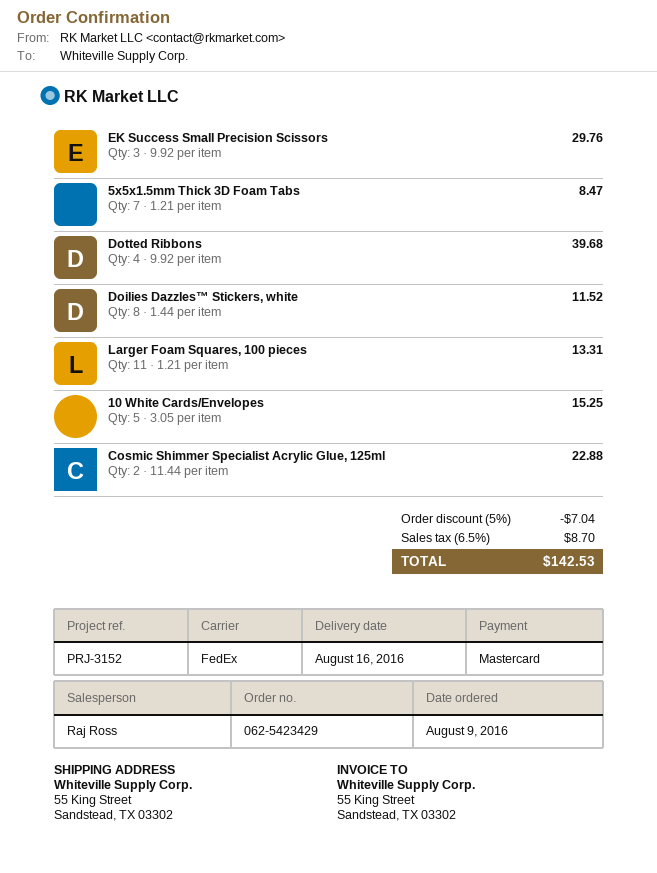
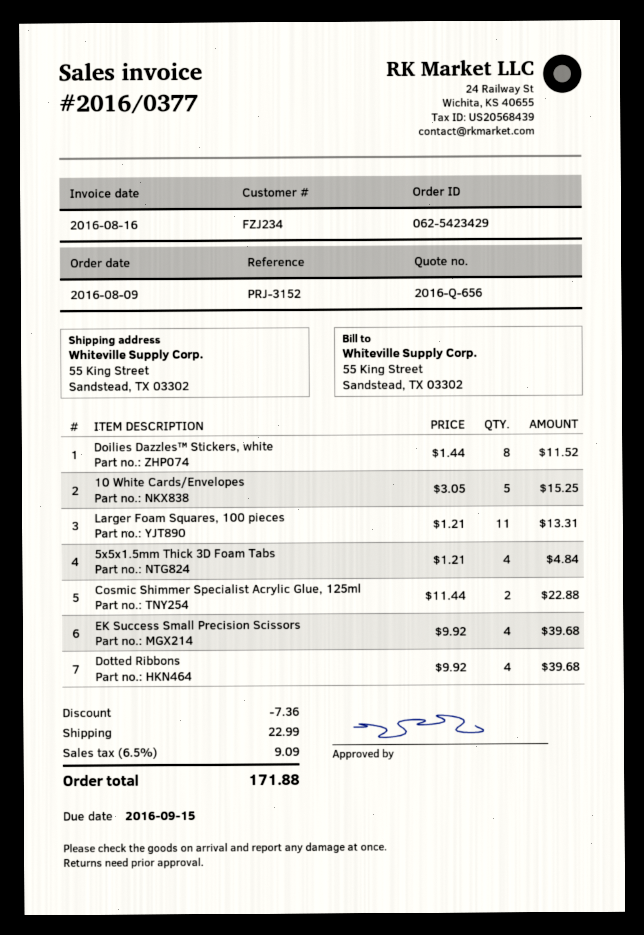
EK Success Small Precision Scissors: 3 x 9.92 = 29.76 -> 4 x 9.92 = 39.68
5x5x1.5mm Thick 3D Foam Tabs: 7 x 1.21 = 8.47 -> 4 x 1.21 = 4.84
discount: 7.04 -> 7.36
shipping: none -> 22.99
tax: 6.5% = 8.70 -> 6.5% = 9.09
total: 142.53 -> 171.88

